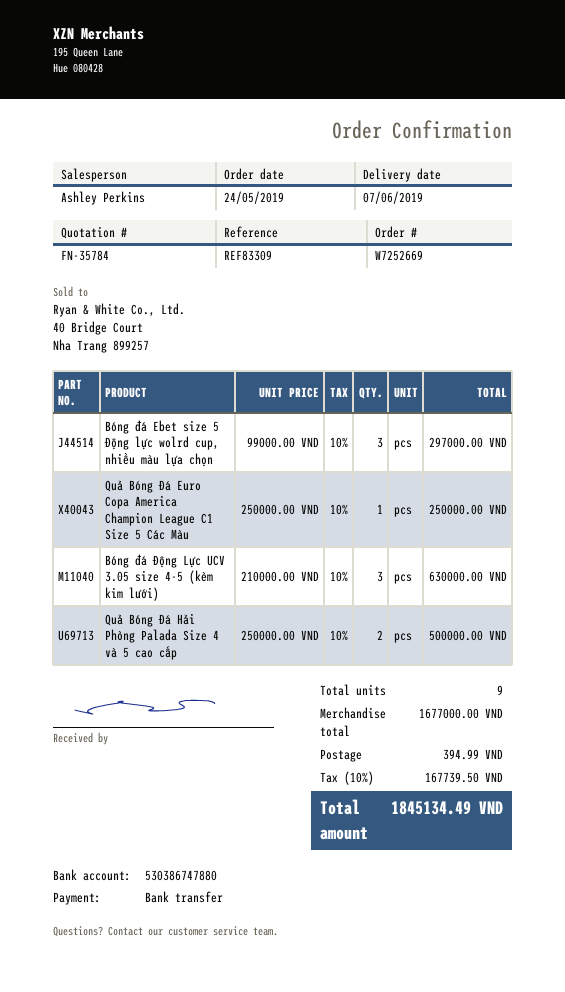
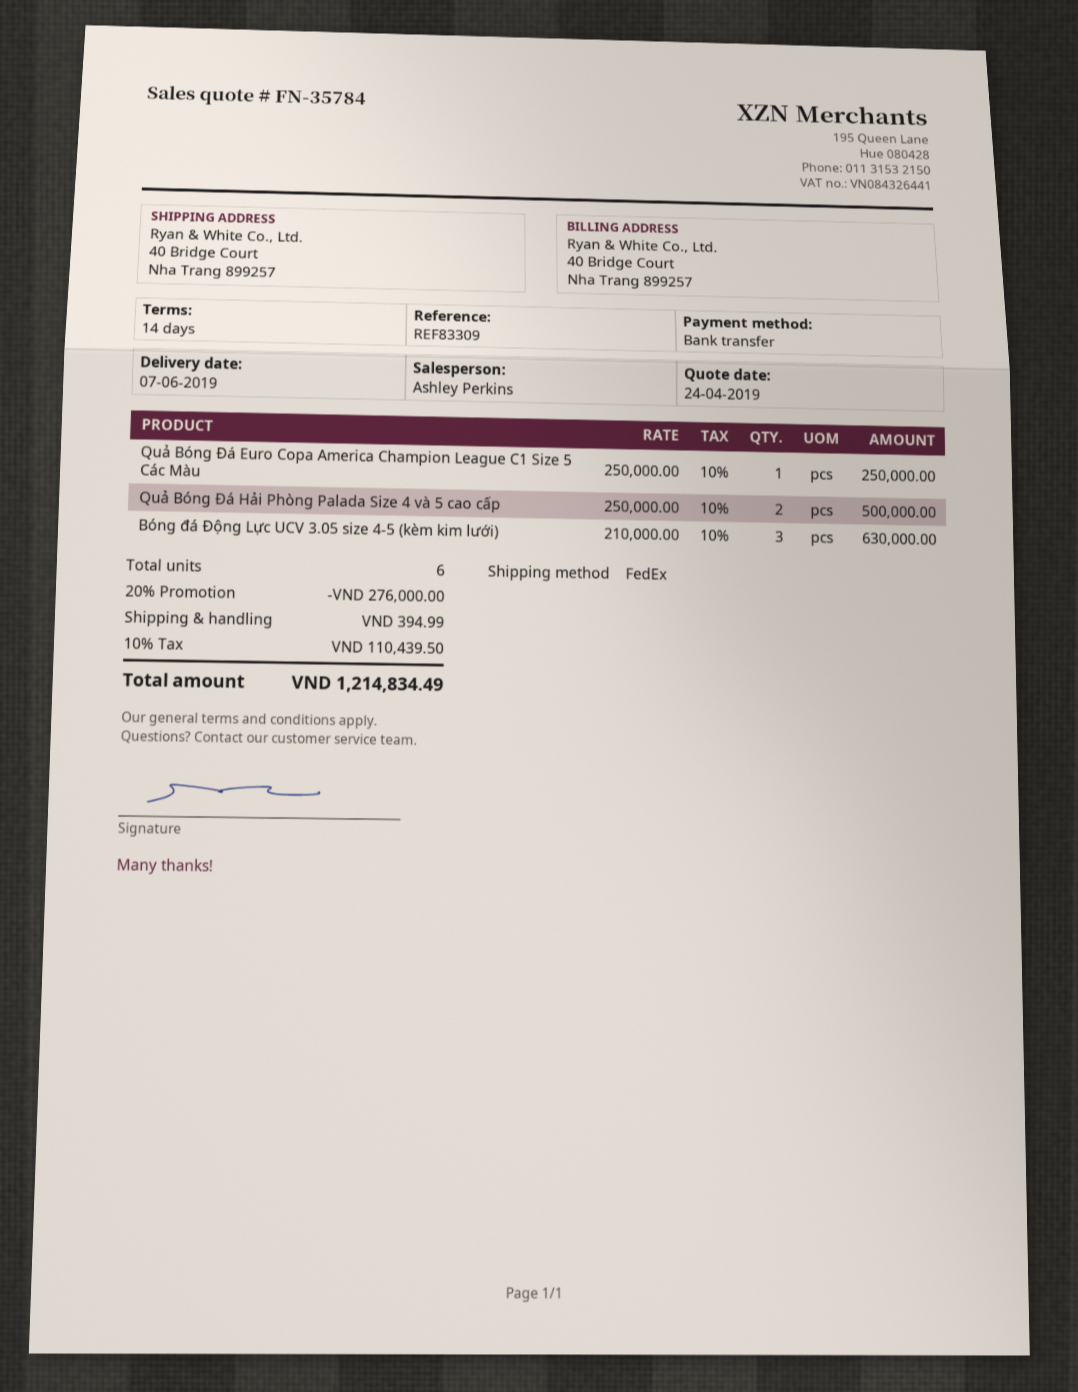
Bóng đá Ebet size 5 Động lực wolrd cup, nhiều màu lựa chọn: 3 x 99000.00 = 297000.00 -> none
total quantity: 9 -> 6
discount: none -> 20% = 276000.00
tax: 10% = 167739.50 -> 10% = 110439.50
total: 1845134.49 -> 1214834.49

